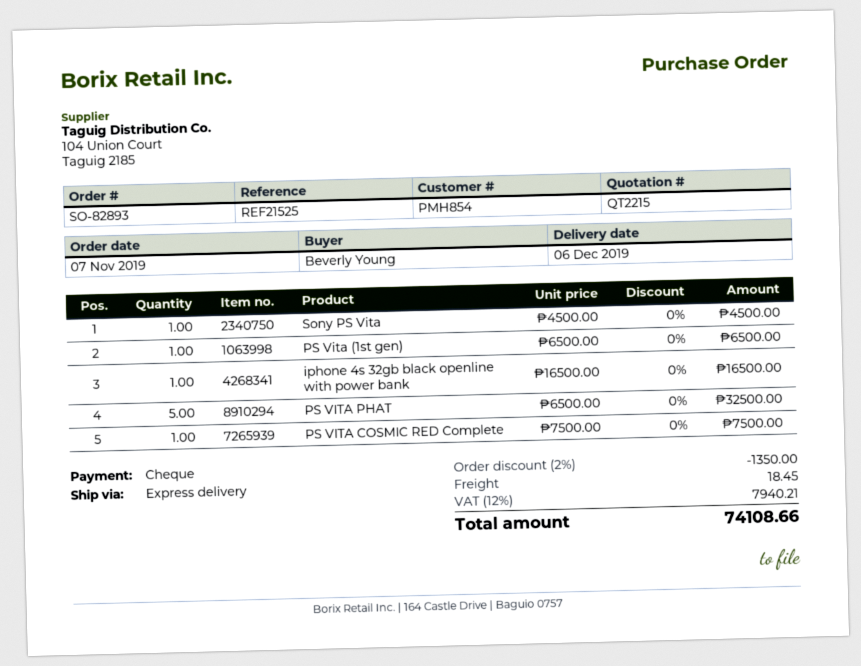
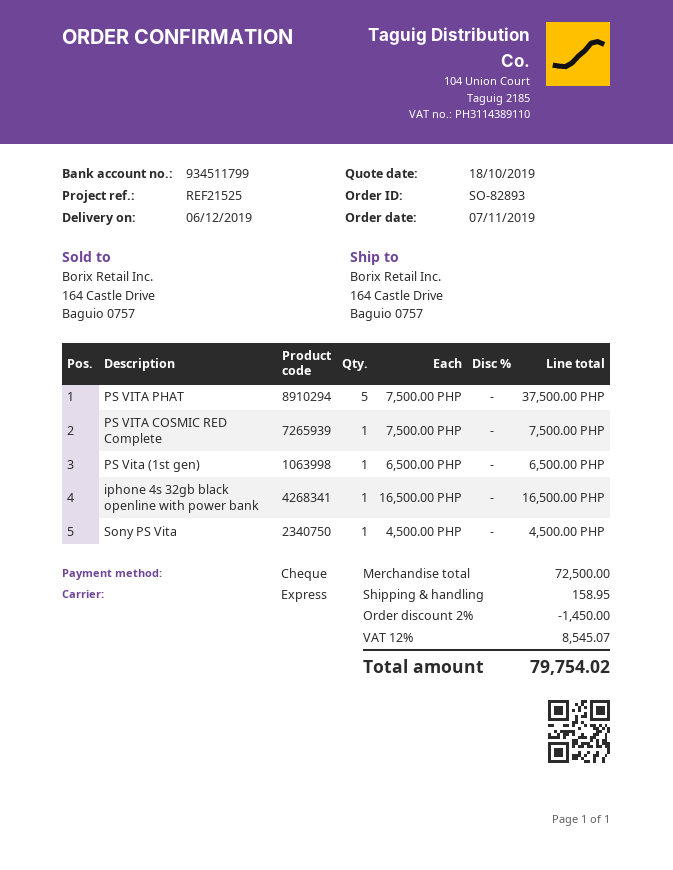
PS VITA PHAT: 5 x 6500.00 = 32500.00 -> 5 x 7500.00 = 37500.00
discount: 2% = 1350.00 -> 2% = 1450.00
shipping: 18.45 -> 158.95
tax: 12% = 7940.21 -> 12% = 8545.07
total: 74108.66 -> 79754.02

